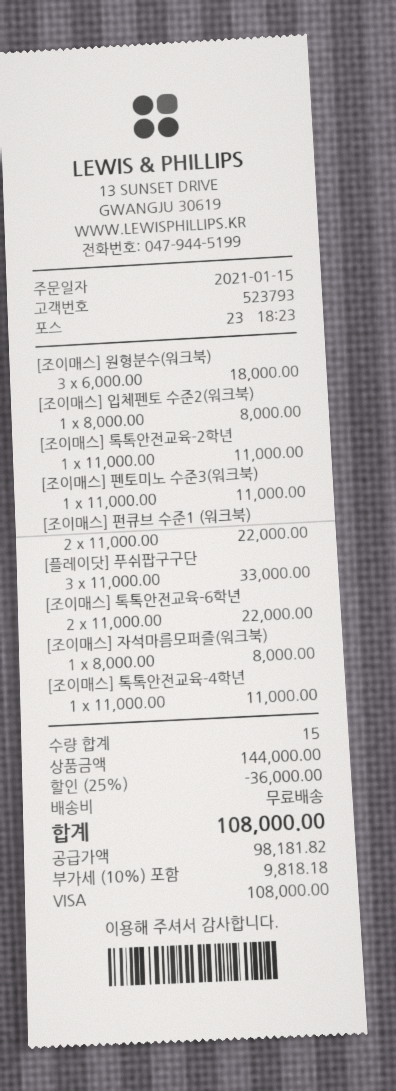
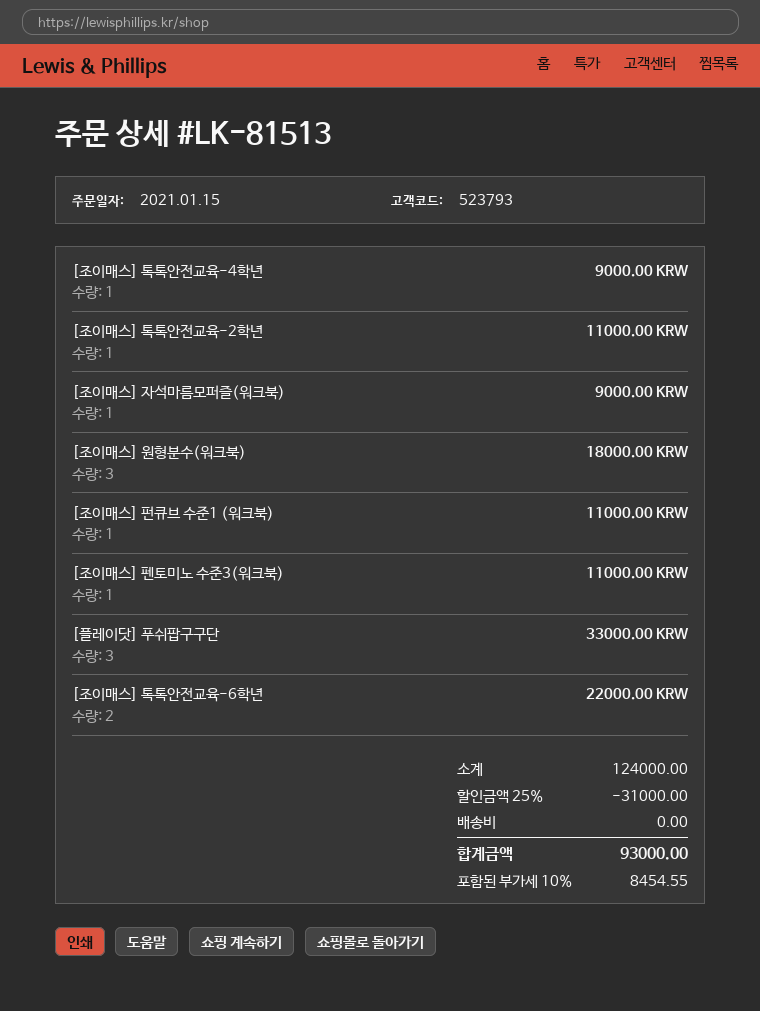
[조이매스] 입체펜토 수준2(워크북): 1 for 8000.00 -> none
[조이매스] 펀큐브 수준1 (워크북): 2 for 22000.00 -> 1 for 11000.00
[조이매스] 자석마름모퍼즐(워크북): 1 for 8000.00 -> 1 for 9000.00
[조이매스] 톡톡안전교육-4학년: 1 for 11000.00 -> 1 for 9000.00
subtotal: 144000.00 -> 124000.00
discount: 25% = 36000.00 -> 25% = 31000.00
tax: 10% = 9818.18 -> 10% = 8454.55
total: 108000.00 -> 93000.00

